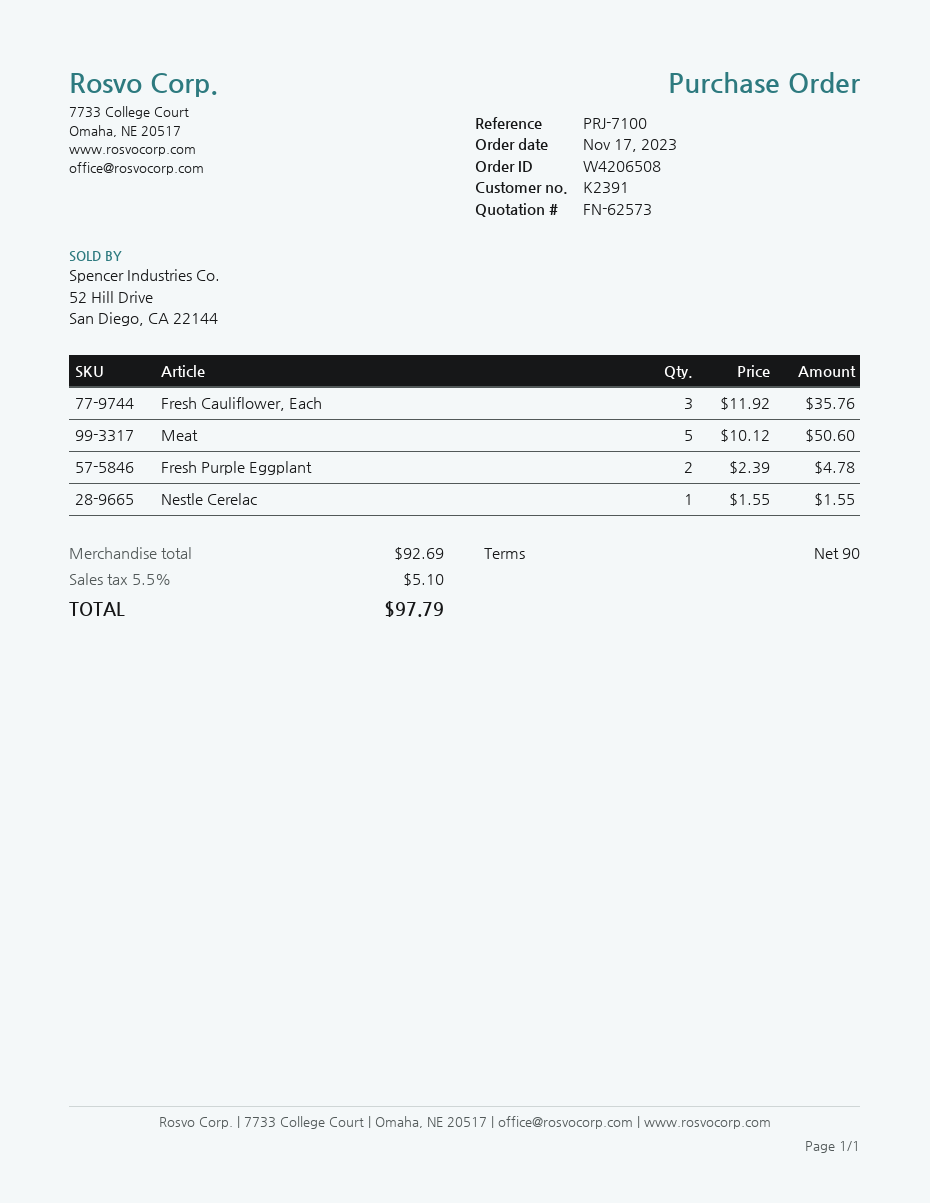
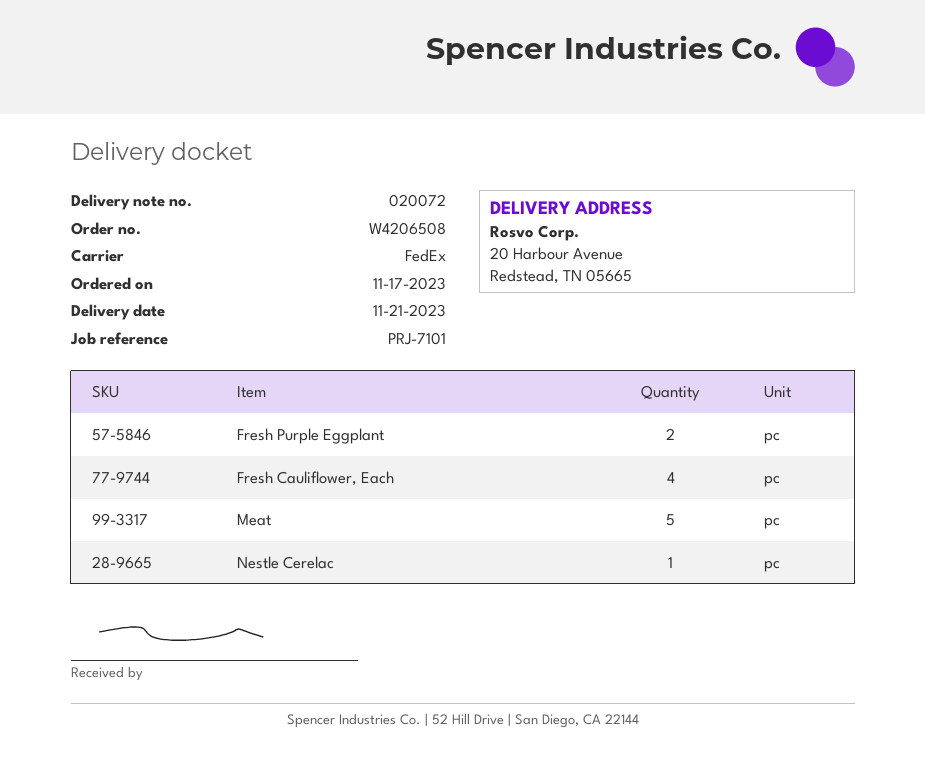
reference: PRJ-7100 -> PRJ-7101
Fresh Cauliflower, Each: 3 -> 4

